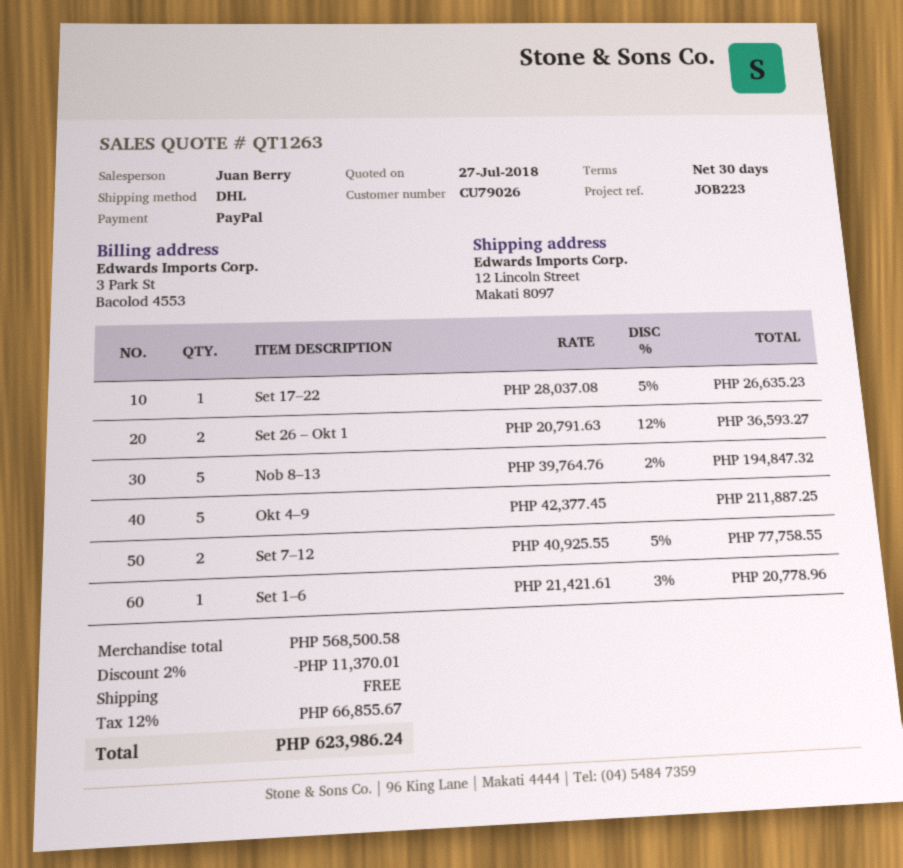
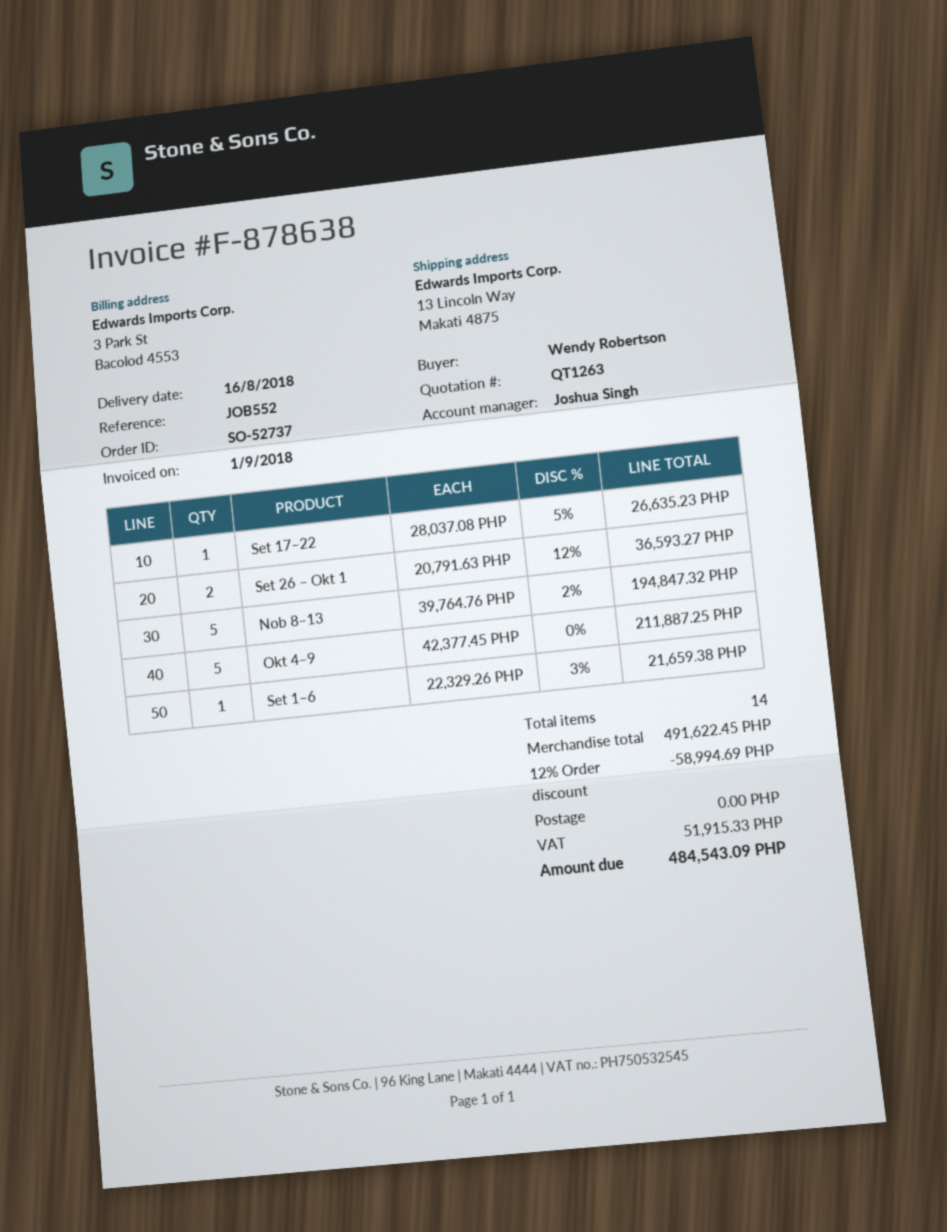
reference: JOB223 -> JOB552
sales rep: Juan Berry -> Joshua Singh
ship to: 12 Lincoln Street, Makati 8097 -> 13 Lincoln Way, Makati 4875
Set 7–12: 2 x 40925.55 - 5% = 77758.55 -> none
Set 1–6: 1 x 21421.61 - 3% = 20778.96 -> 1 x 22329.26 - 3% = 21659.38
subtotal: 568500.58 -> 491622.45
discount: 2% = 11370.01 -> 12% = 58994.69
tax: 66855.67 -> 51915.33
total: 623986.24 -> 484543.09

